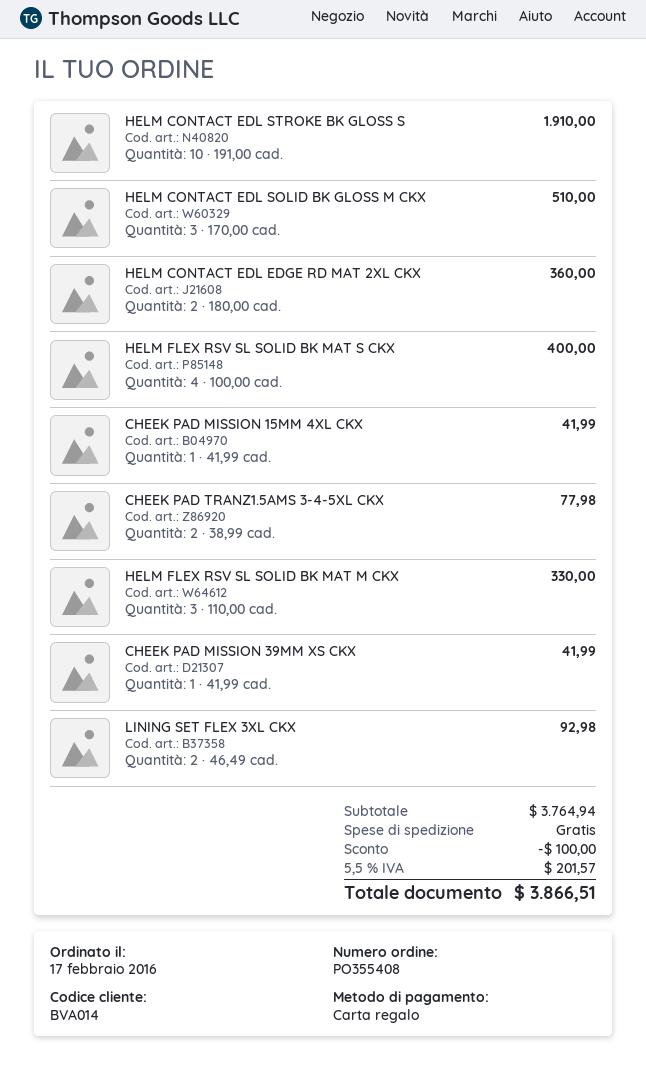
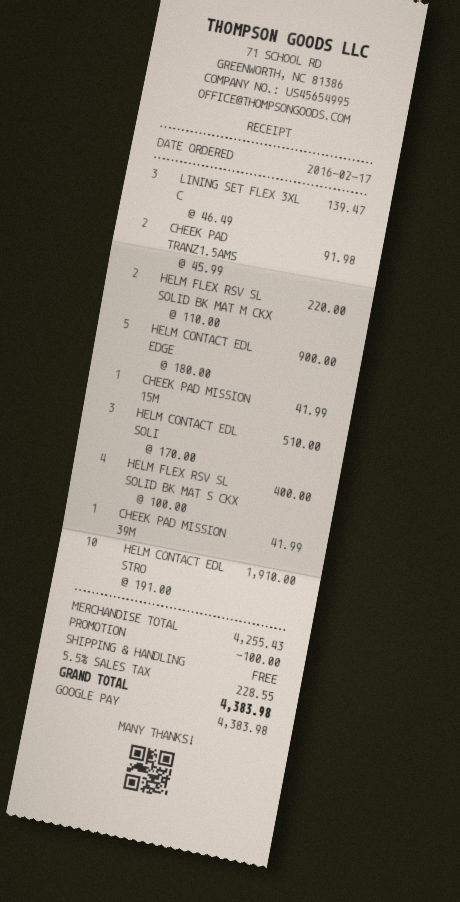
payment method: gift card -> Google Pay
HELM CONTACT EDL EDGE RD MAT 2XL CKX: 2 x 180.00 = 360.00 -> 5 x 180.00 = 900.00
CHEEK PAD TRANZ1.5AMS 3-4-5XL CKX: 2 x 38.99 = 77.98 -> 2 x 45.99 = 91.98
HELM FLEX RSV SL SOLID BK MAT M CKX: 3 x 110.00 = 330.00 -> 2 x 110.00 = 220.00
LINING SET FLEX 3XL CKX: 2 x 46.49 = 92.98 -> 3 x 46.49 = 139.47
subtotal: 3764.94 -> 4255.43
tax: 5.5% = 201.57 -> 5.5% = 228.55
total: 3866.51 -> 4383.98

